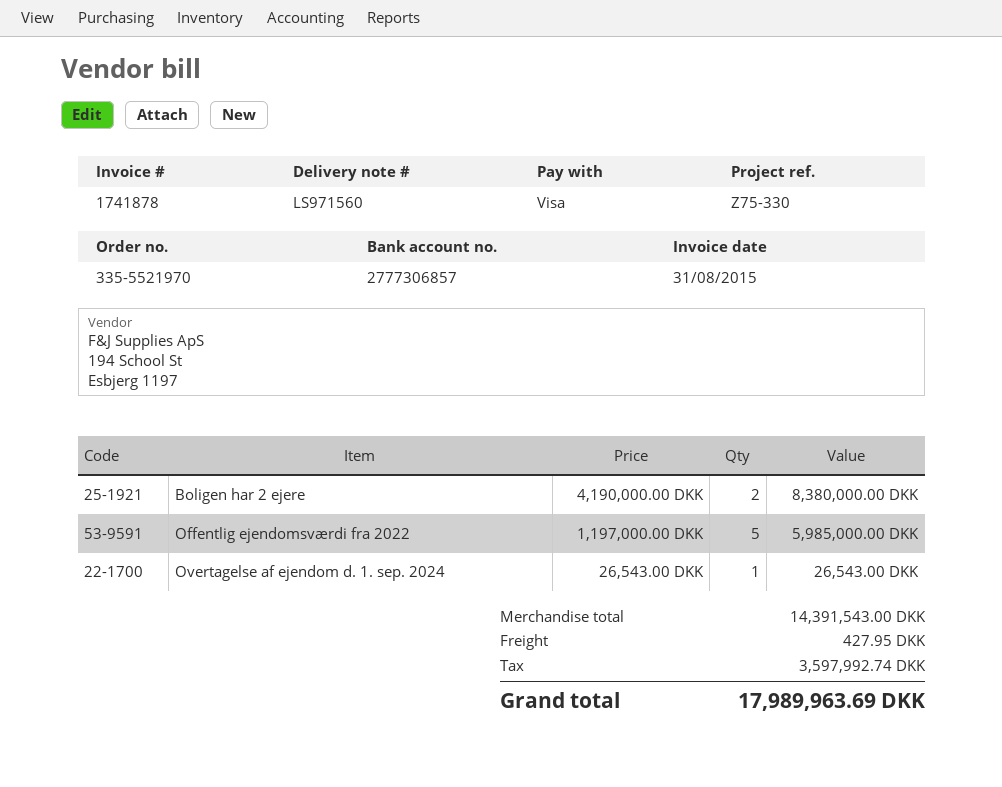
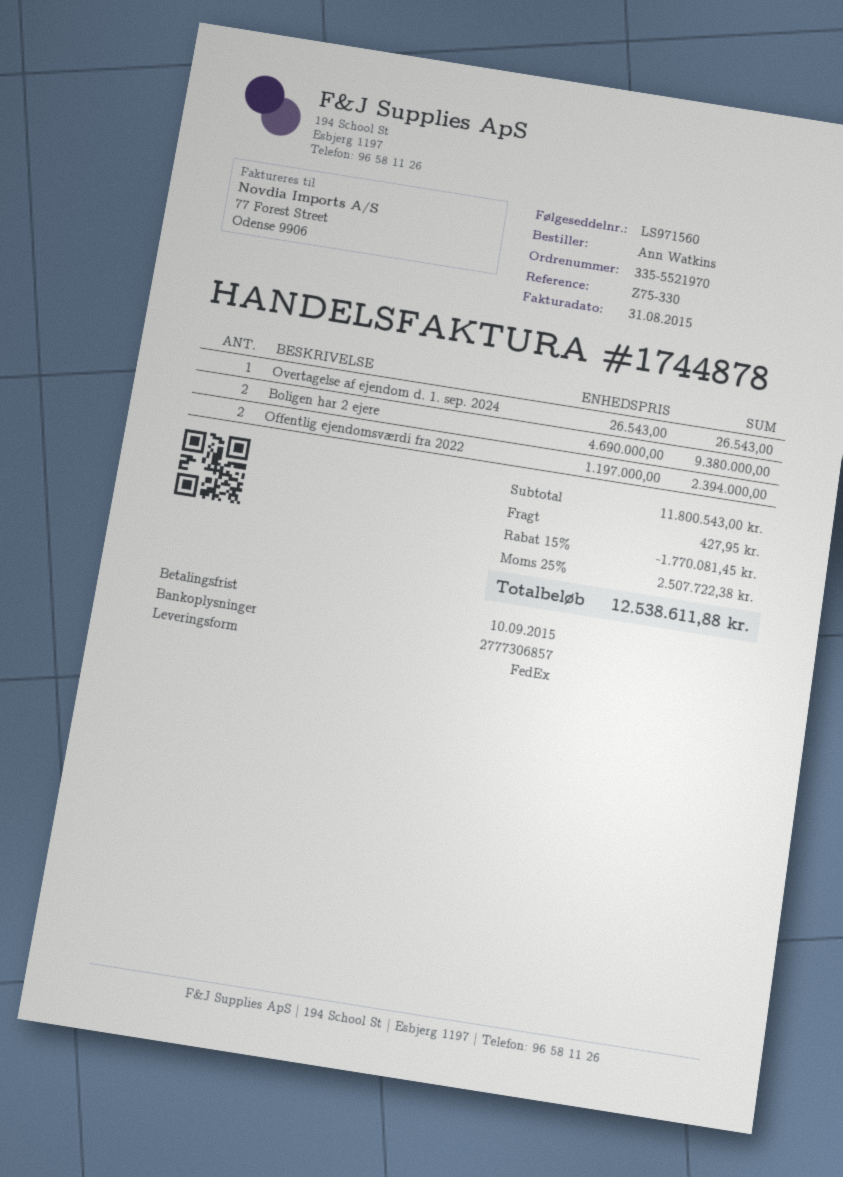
invoice number: 1741878 -> 1744878
Boligen har 2 ejere: 2 x 4190000.00 = 8380000.00 -> 2 x 4690000.00 = 9380000.00
Offentlig ejendomsværdi fra 2022: 5 x 1197000.00 = 5985000.00 -> 2 x 1197000.00 = 2394000.00
subtotal: 14391543.00 -> 11800543.00
discount: none -> 15% = 1770081.45
tax: 3597992.74 -> 2507722.38
total: 17989963.69 -> 12538611.88

